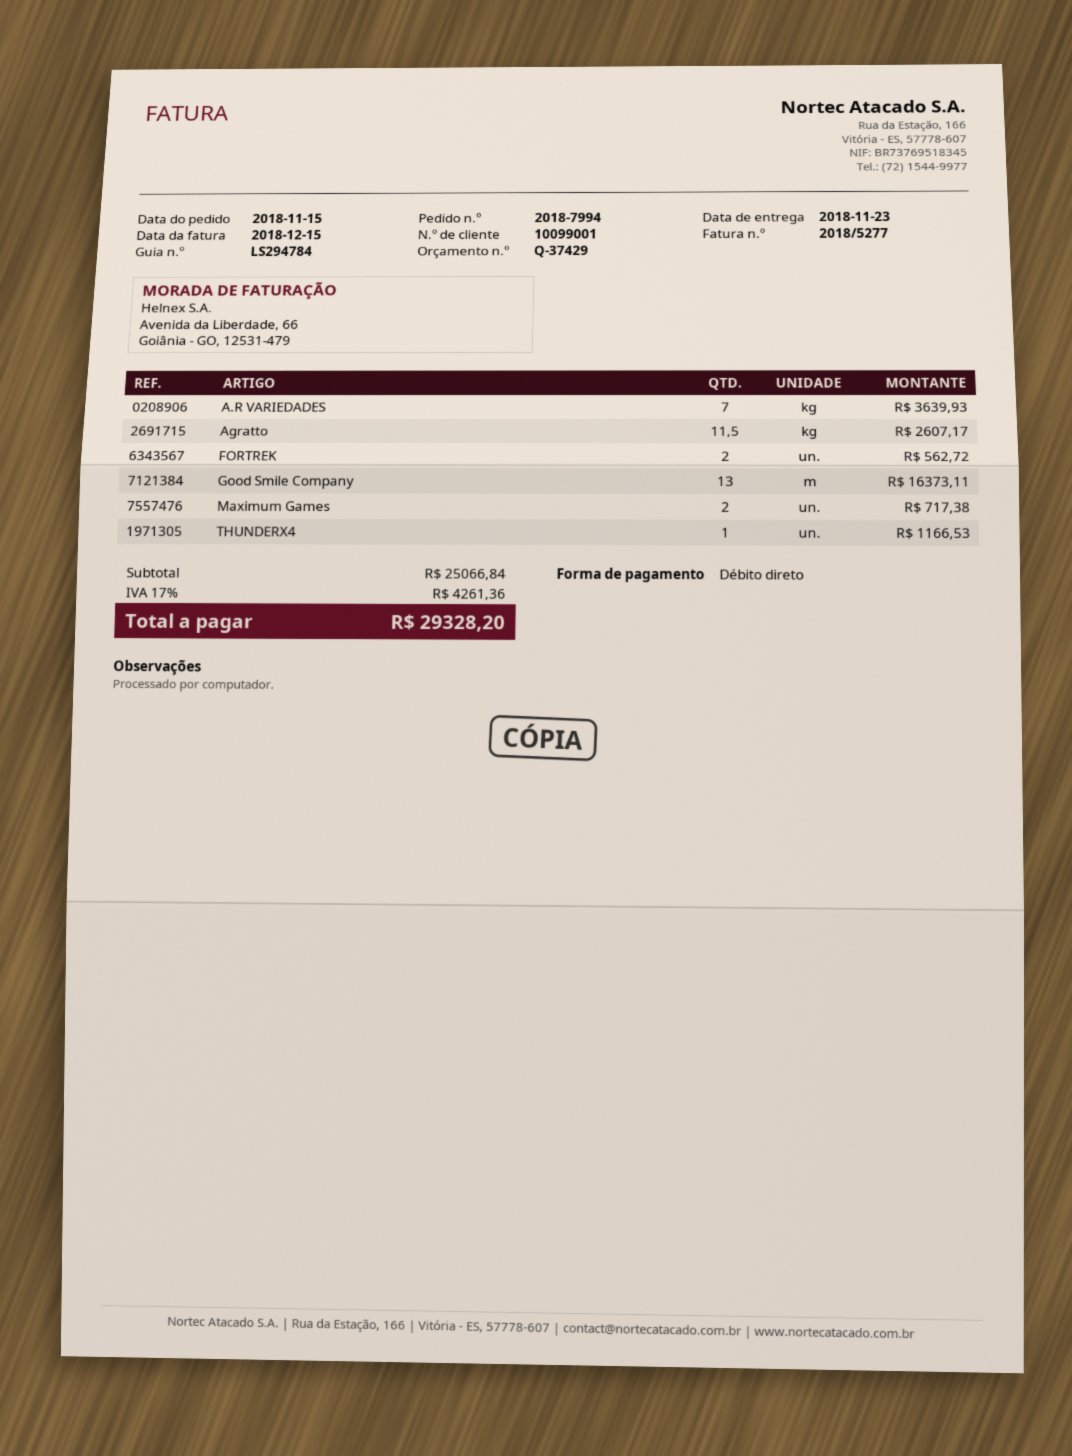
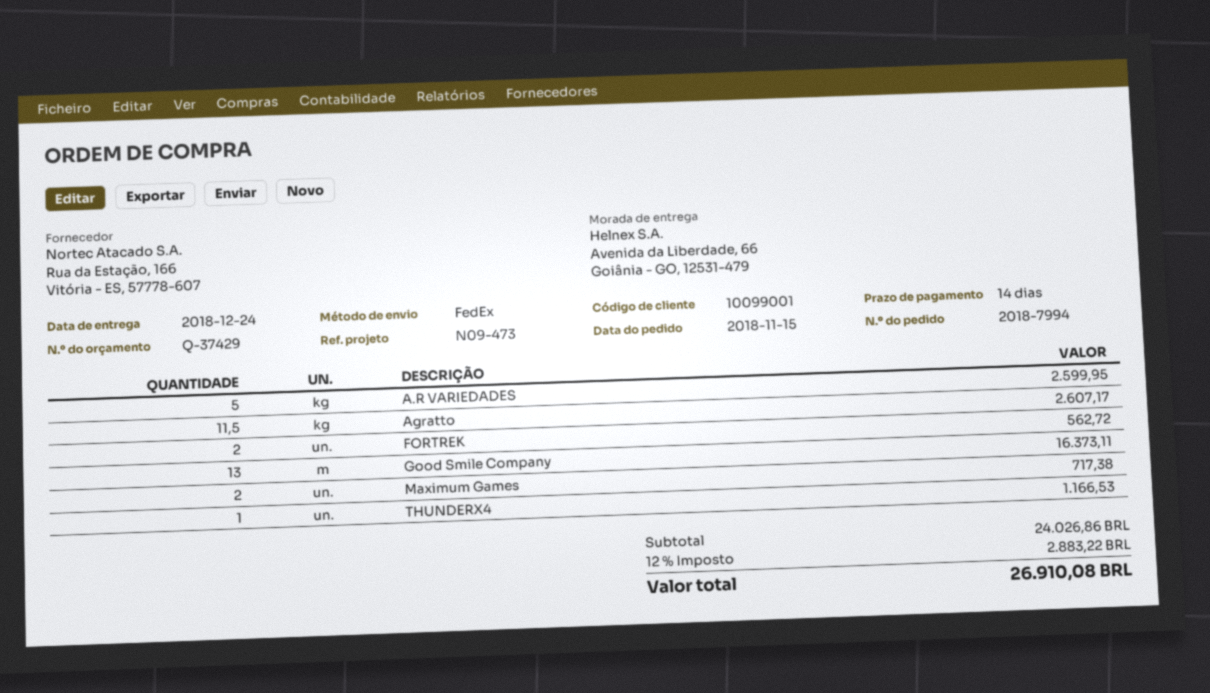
delivery date: 2018-11-23 -> 2018-12-24
A.R VARIEDADES: 7 for 3639.93 -> 5 for 2599.95
subtotal: 25066.84 -> 24026.86
tax: 17% = 4261.36 -> 12% = 2883.22
total: 29328.20 -> 26910.08

